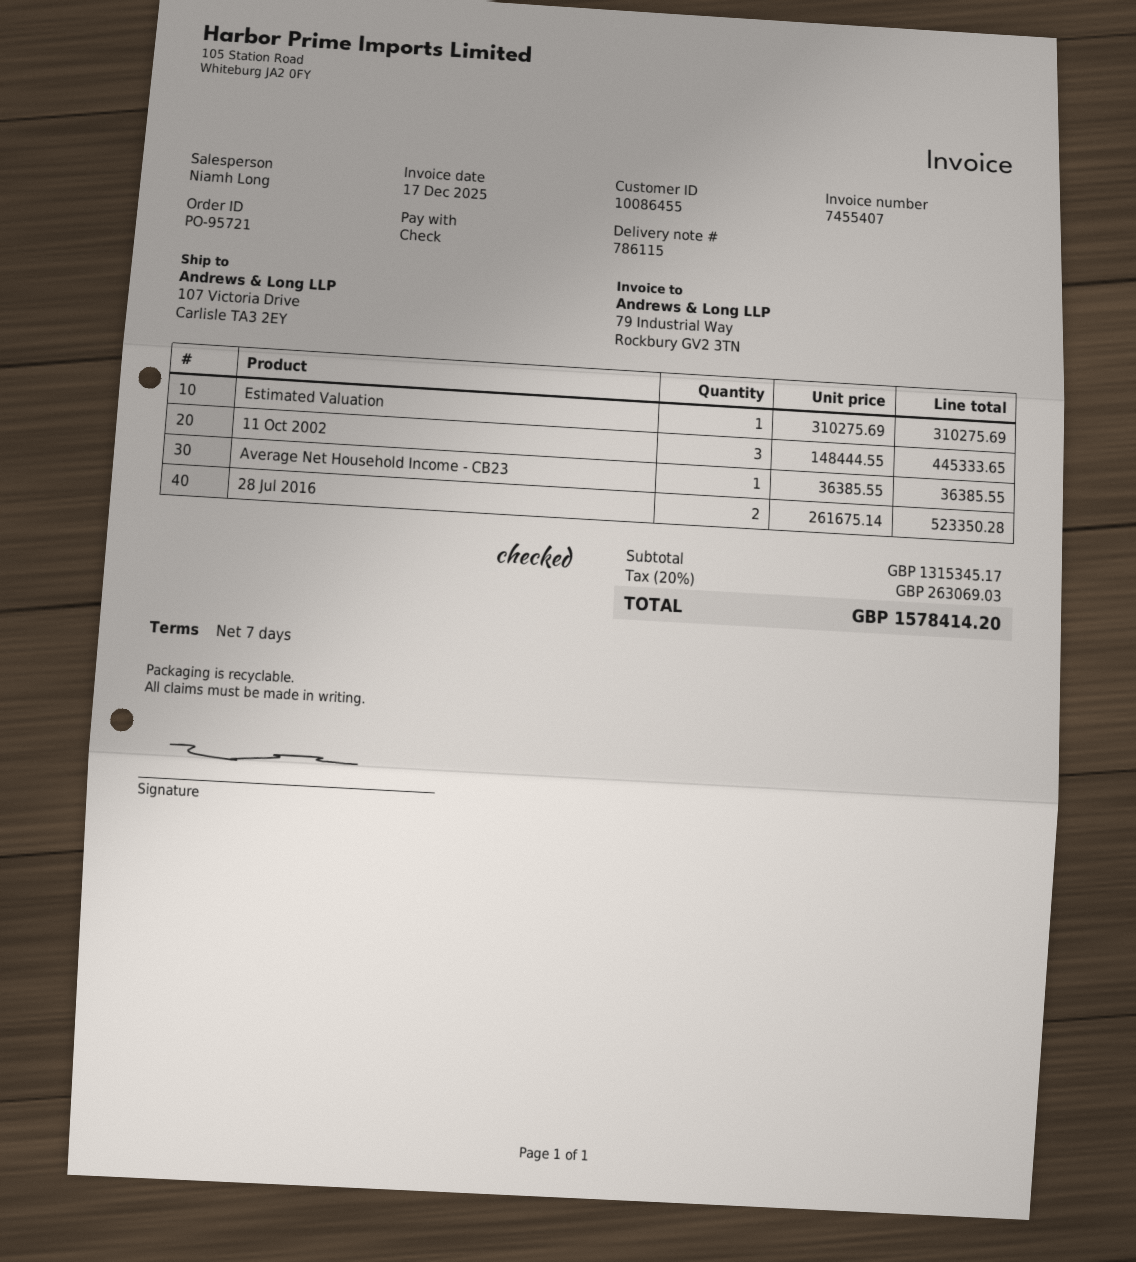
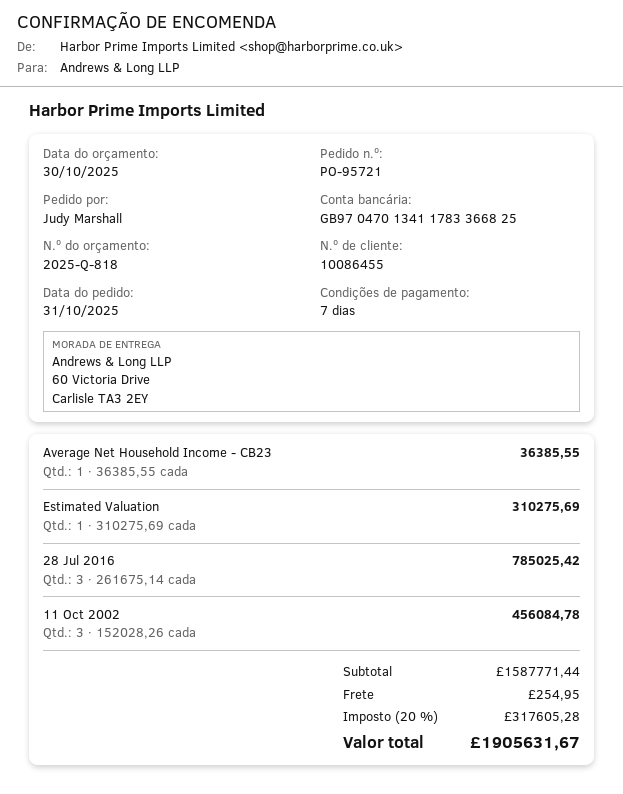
ship to: 107 Victoria Drive, Carlisle TA3 2EY -> 60 Victoria Drive, Carlisle TA3 2EY
11 Oct 2002: 3 x 148444.55 = 445333.65 -> 3 x 152028.26 = 456084.78
28 Jul 2016: 2 x 261675.14 = 523350.28 -> 3 x 261675.14 = 785025.42
subtotal: 1315345.17 -> 1587771.44
shipping: none -> 254.95
tax: 20% = 263069.03 -> 20% = 317605.28
total: 1578414.20 -> 1905631.67

